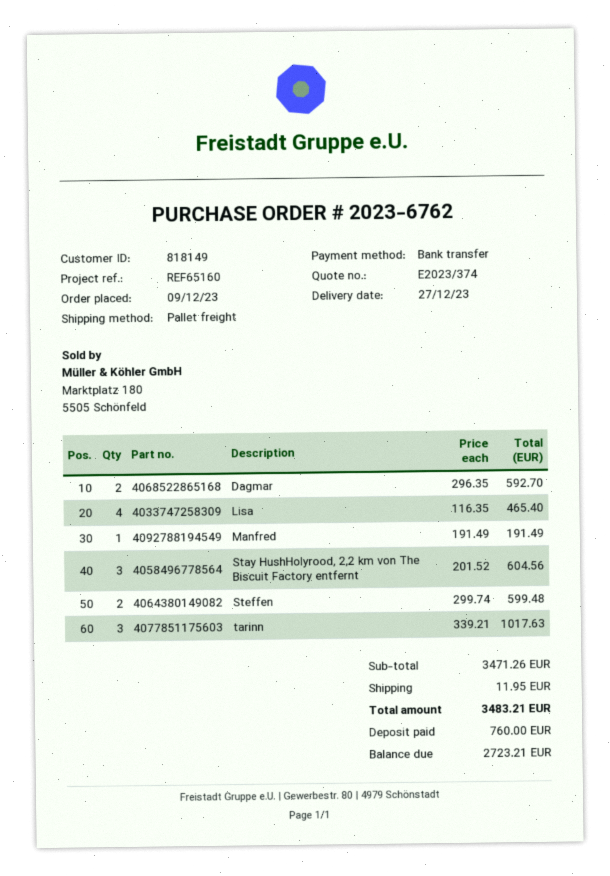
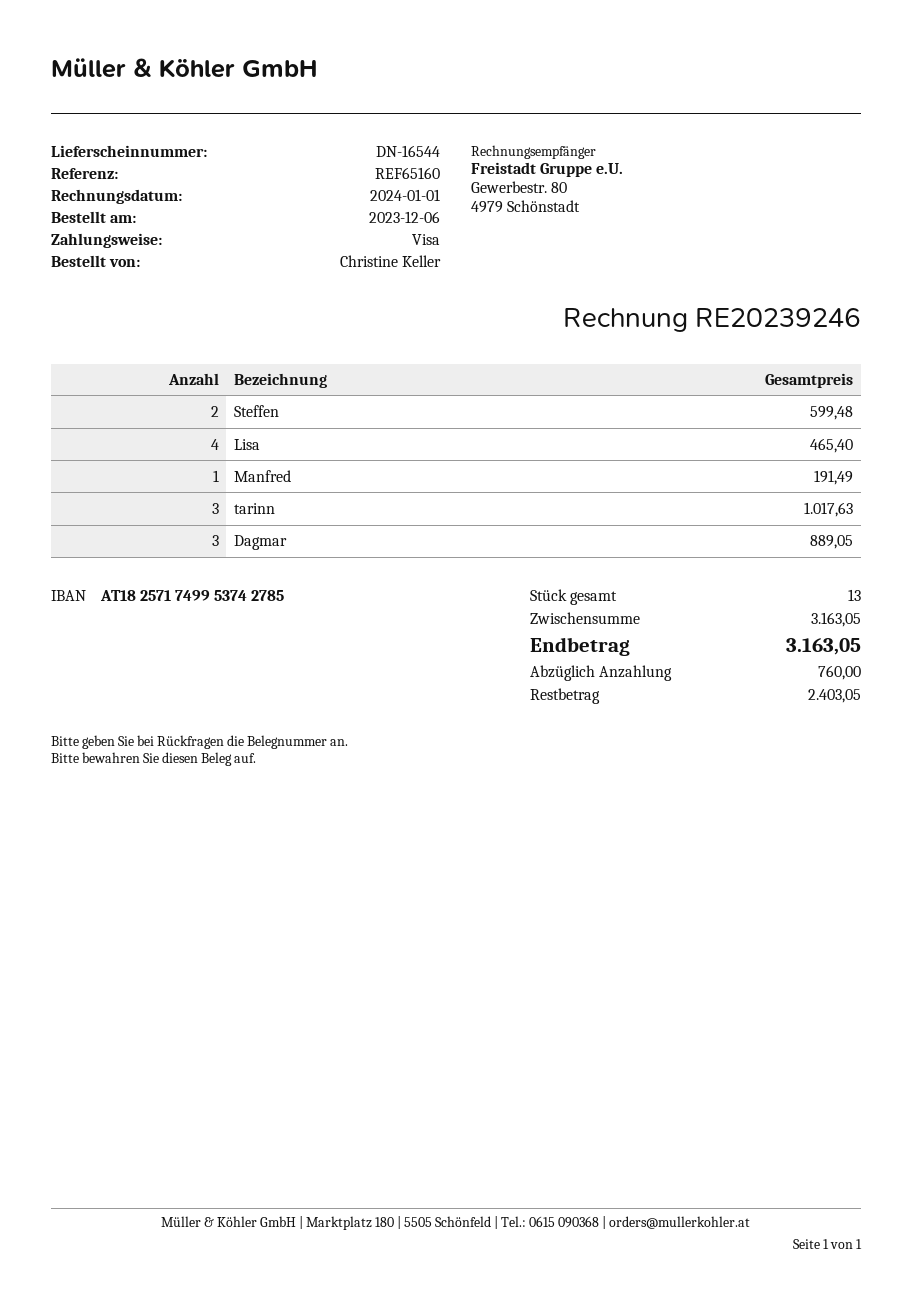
order date: 2023-12-09 -> 2023-12-06
payment method: bank transfer -> Visa
Dagmar: 2 for 592.70 -> 3 for 889.05
Stay HushHolyrood, 2,2 km von The Biscuit Factory entfernt: 3 for 604.56 -> none
subtotal: 3471.26 -> 3163.05
shipping: 11.95 -> none
total: 3483.21 -> 3163.05
balance: 2723.21 -> 2403.05

